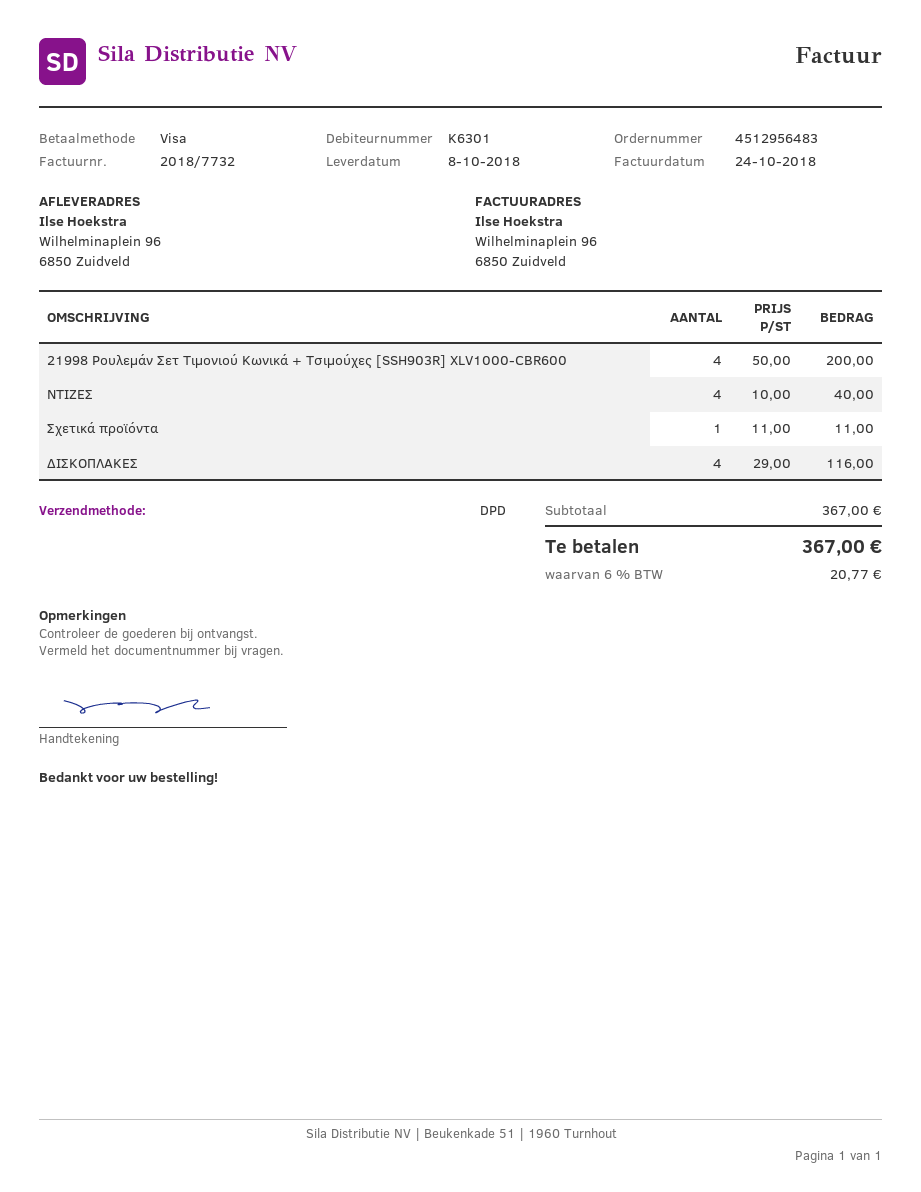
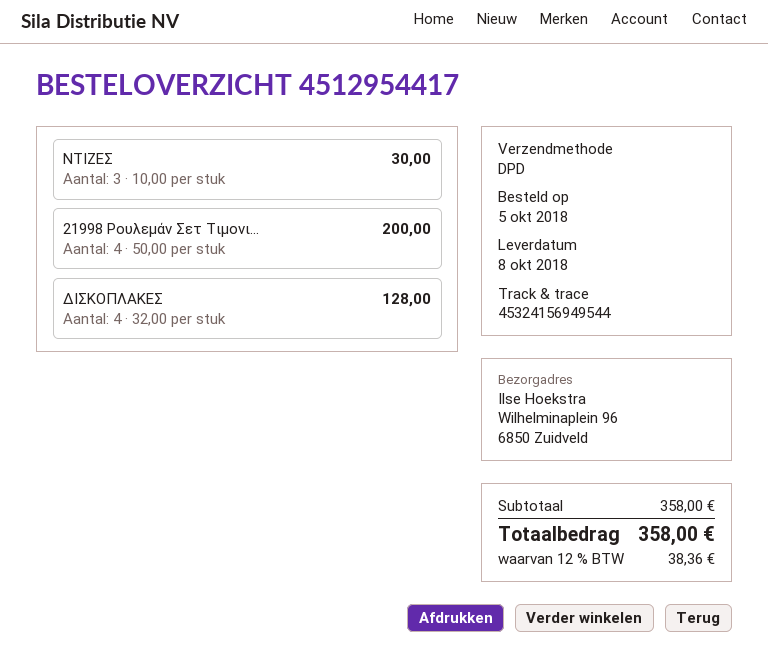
order number: 4512956483 -> 4512954417
ΝΤΙΖΕΣ: 4 x 10.00 = 40.00 -> 3 x 10.00 = 30.00
Σχετικά προϊόντα: 1 x 11.00 = 11.00 -> none
ΔΙΣΚΟΠΛΑΚΕΣ: 4 x 29.00 = 116.00 -> 4 x 32.00 = 128.00
subtotal: 367.00 -> 358.00
tax: 6% = 20.77 -> 12% = 38.36
total: 367.00 -> 358.00

